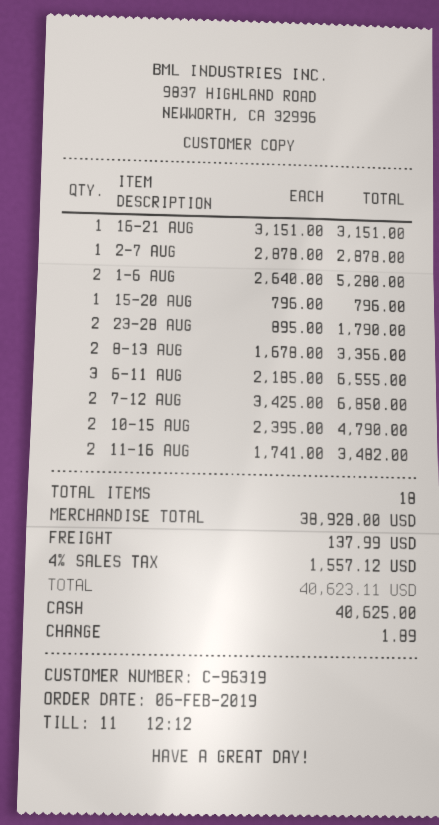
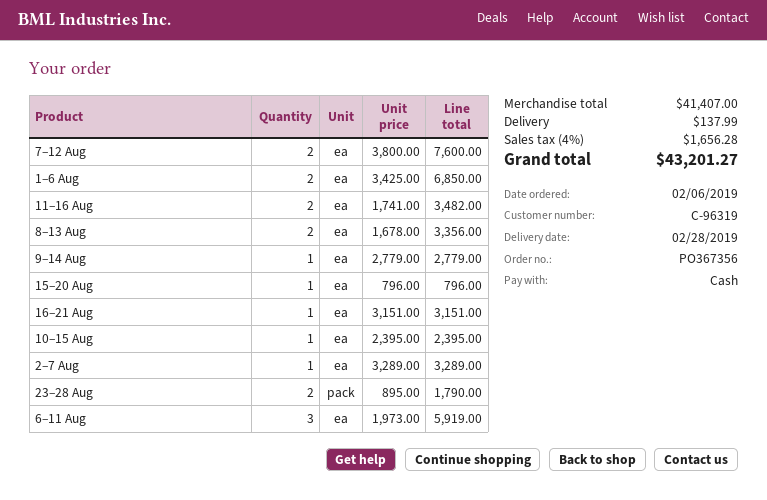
2–7 AUG: 1 x 2878.00 = 2878.00 -> 1 x 3289.00 = 3289.00
1–6 AUG: 2 x 2640.00 = 5280.00 -> 2 x 3425.00 = 6850.00
6–11 AUG: 3 x 2185.00 = 6555.00 -> 3 x 1973.00 = 5919.00
7–12 AUG: 2 x 3425.00 = 6850.00 -> 2 x 3800.00 = 7600.00
10–15 AUG: 2 x 2395.00 = 4790.00 -> 1 x 2395.00 = 2395.00
9–14 Aug: none -> 1 x 2779.00 = 2779.00
subtotal: 38928.00 -> 41407.00
tax: 4% = 1557.12 -> 4% = 1656.28
total: 40623.11 -> 43201.27

